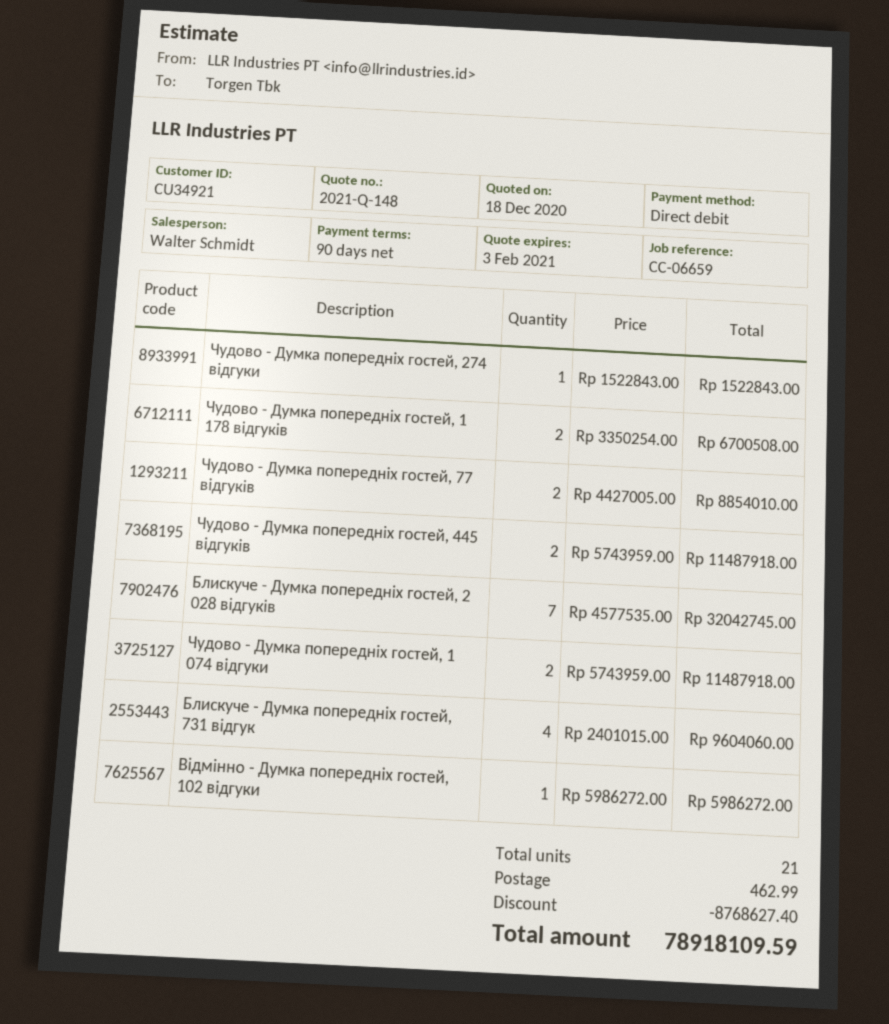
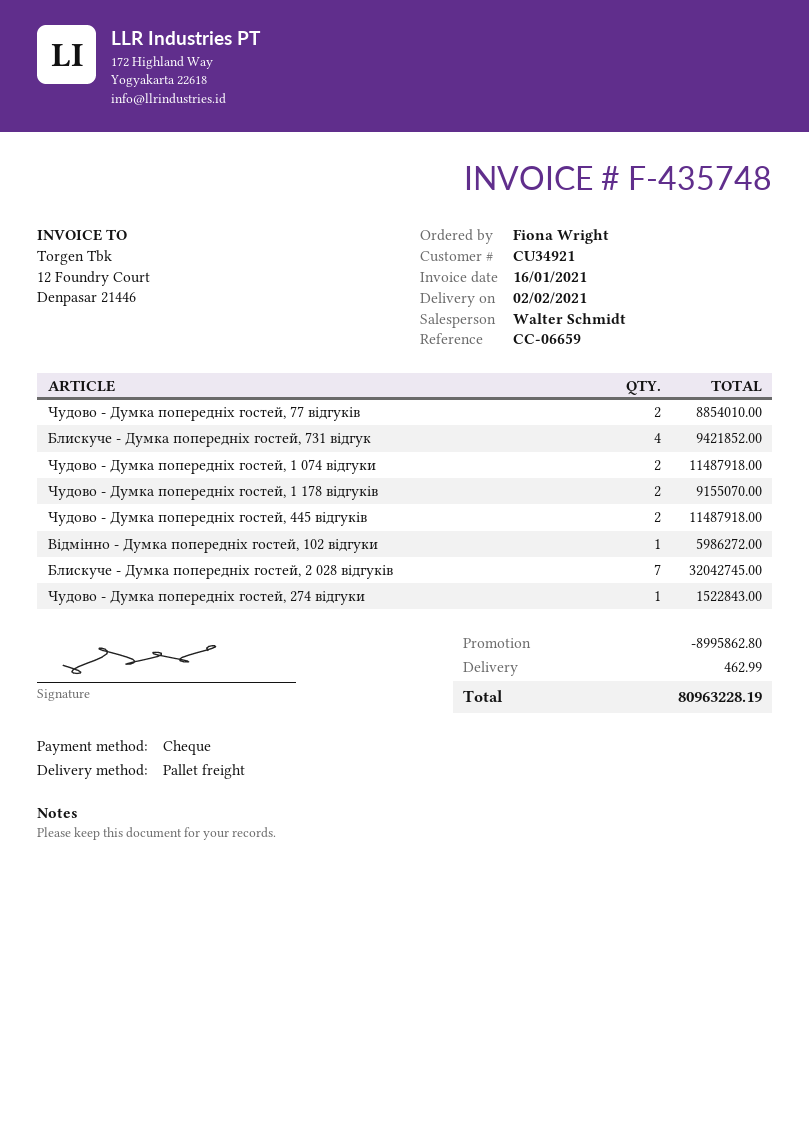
payment method: direct debit -> cheque
Чудово - Думка попередніх гостей, 1 178 відгуків: 2 for 6700508.00 -> 2 for 9155070.00
Блискуче - Думка попередніх гостей, 731 відгук: 4 for 9604060.00 -> 4 for 9421852.00
discount: 8768627.40 -> 8995862.80
total: 78918109.59 -> 80963228.19

